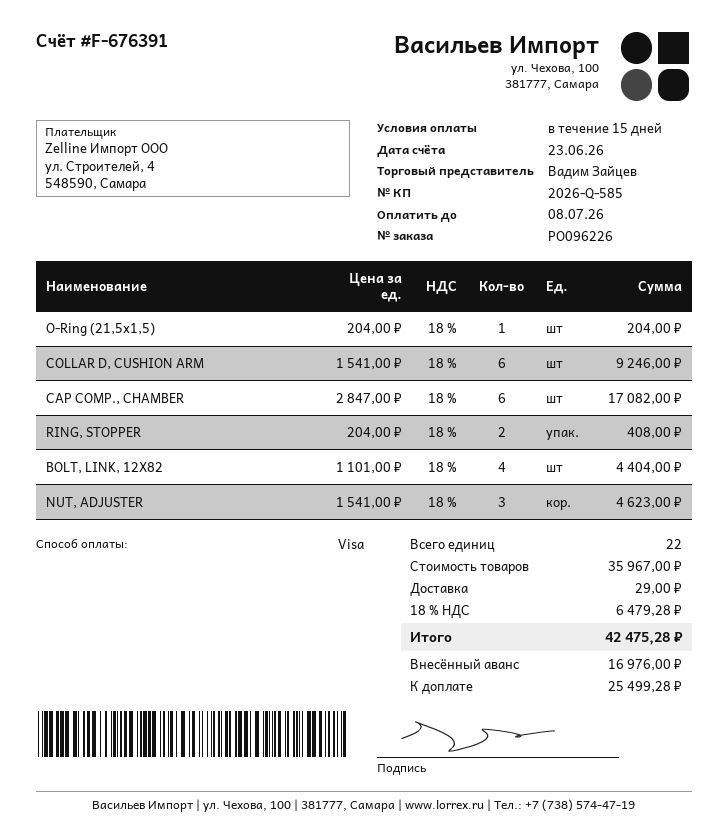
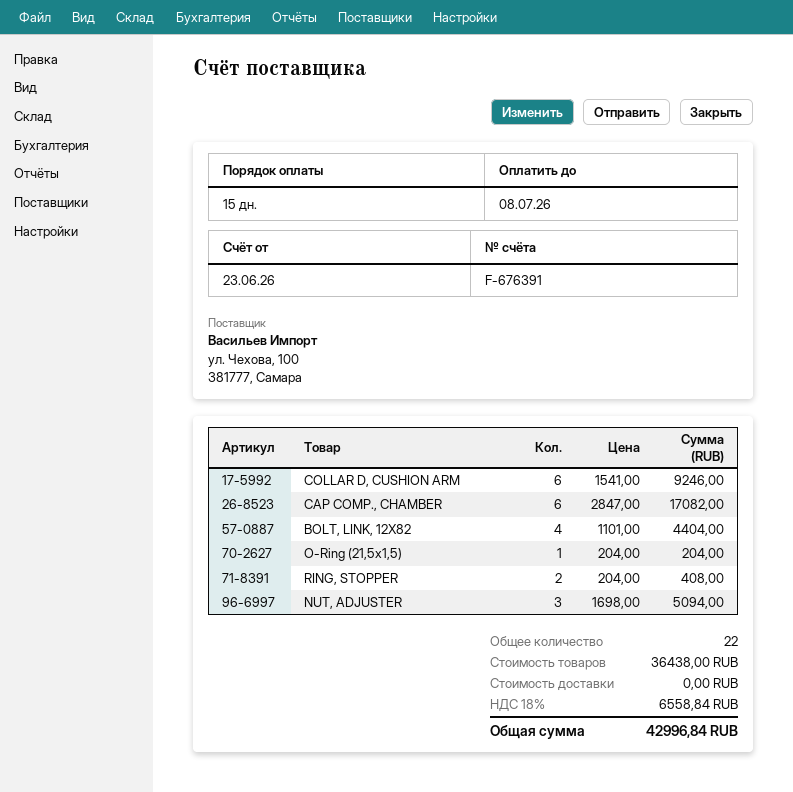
NUT, ADJUSTER: 3 x 1541.00 = 4623.00 -> 3 x 1698.00 = 5094.00
subtotal: 35967.00 -> 36438.00
shipping: 29.00 -> 0.00
tax: 18% = 6479.28 -> 18% = 6558.84
total: 42475.28 -> 42996.84

